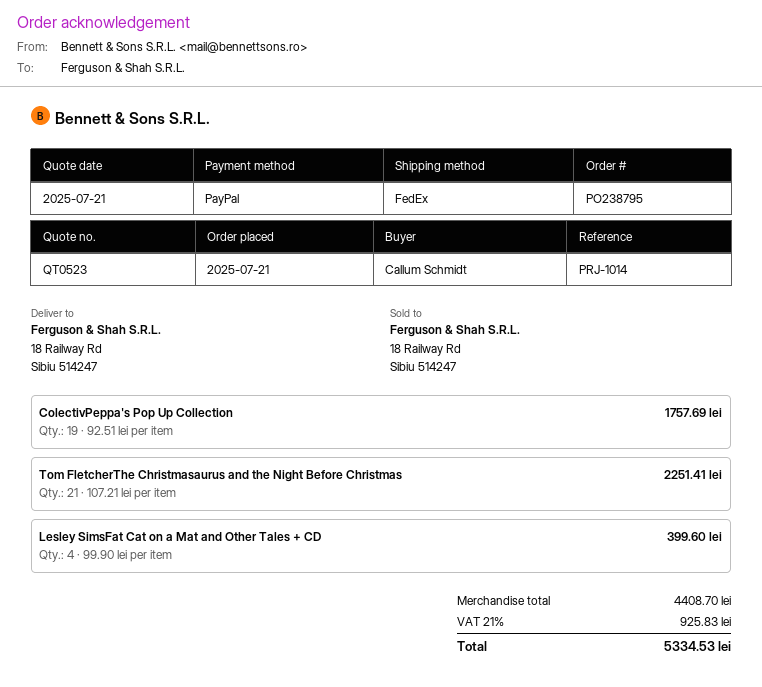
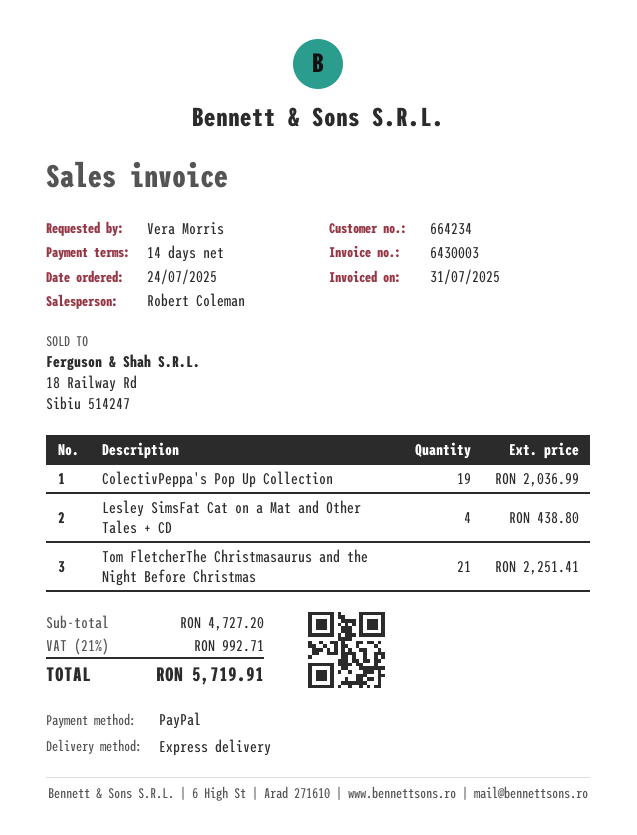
order date: 2025-07-21 -> 2025-07-24
ordered by: Callum Schmidt -> Vera Morris
shipping method: FedEx -> express
ColectivPeppa's Pop Up Collection: 19 for 1757.69 -> 19 for 2036.99
Lesley SimsFat Cat on a Mat and Other Tales + CD: 4 for 399.60 -> 4 for 438.80
subtotal: 4408.70 -> 4727.20
tax: 21% = 925.83 -> 21% = 992.71
total: 5334.53 -> 5719.91

